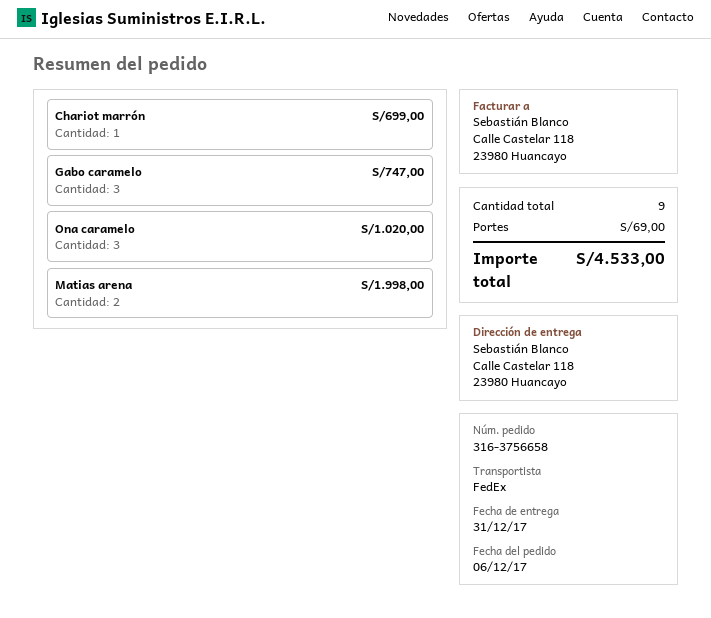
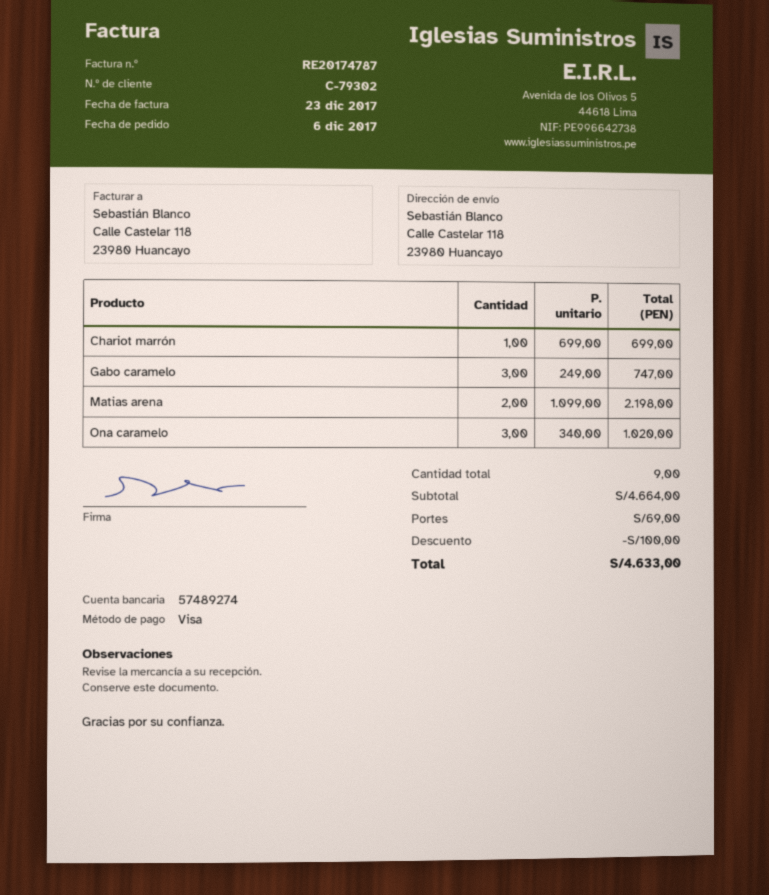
Matias arena: 2 for 1998.00 -> 2 for 2198.00
discount: none -> 100.00
total: 4533.00 -> 4633.00

